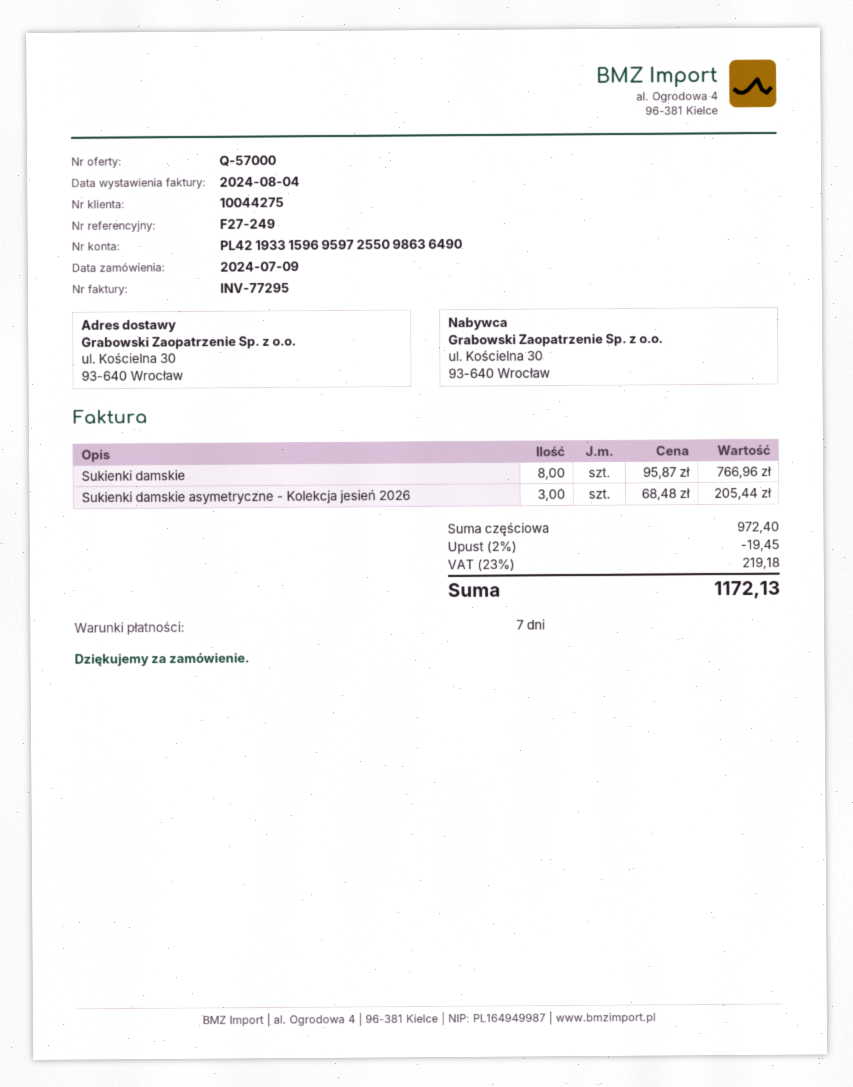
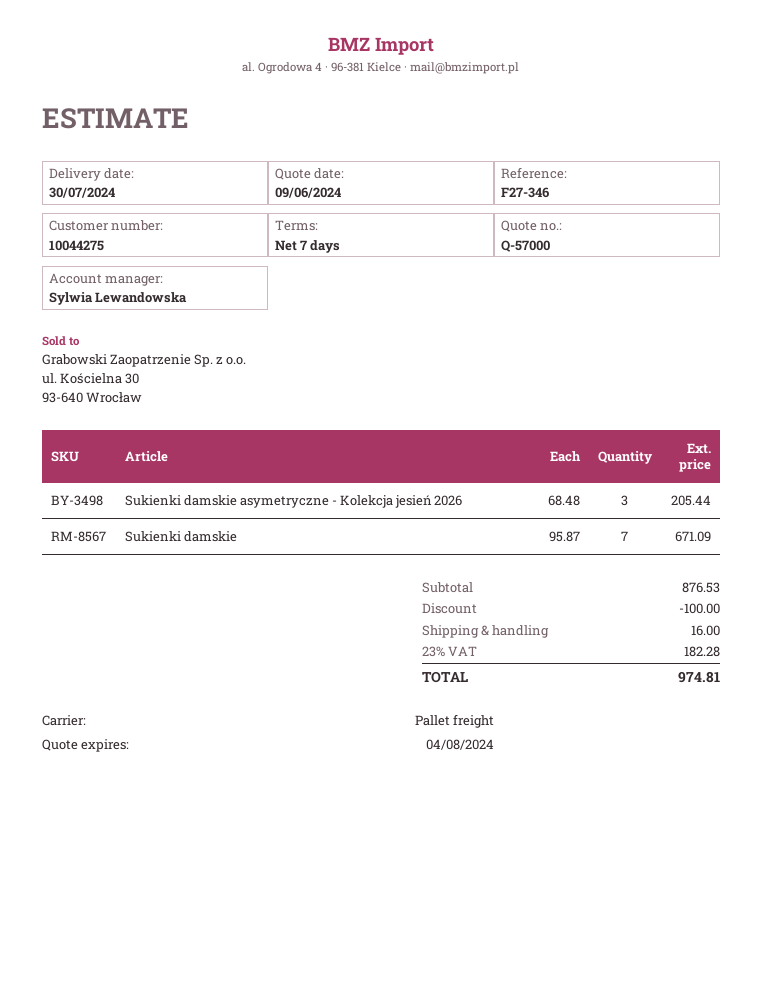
reference: F27-249 -> F27-346
Sukienki damskie: 8 x 95.87 = 766.96 -> 7 x 95.87 = 671.09
subtotal: 972.40 -> 876.53
discount: 19.45 -> 100.00
shipping: none -> 16.00
tax: 23% = 219.18 -> 23% = 182.28
total: 1172.13 -> 974.81

